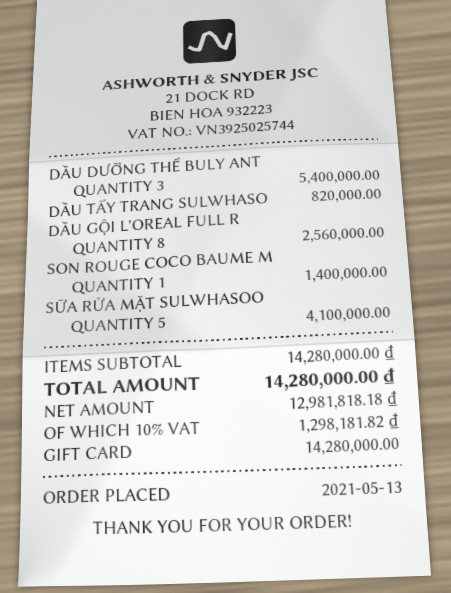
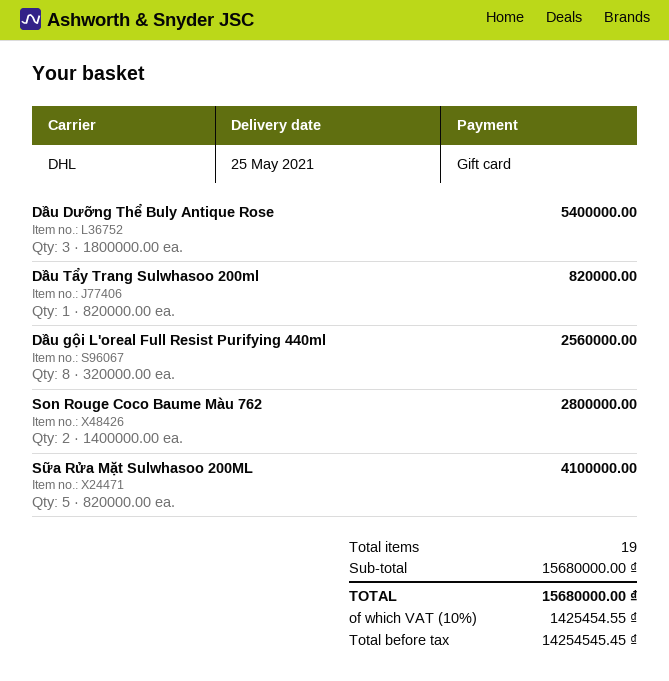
SON ROUGE COCO BAUME M: 1 for 1400000.00 -> 2 for 2800000.00
subtotal: 14280000.00 -> 15680000.00
net: 12981818.18 -> 14254545.45
tax: 10% = 1298181.82 -> 10% = 1425454.55
total: 14280000.00 -> 15680000.00

